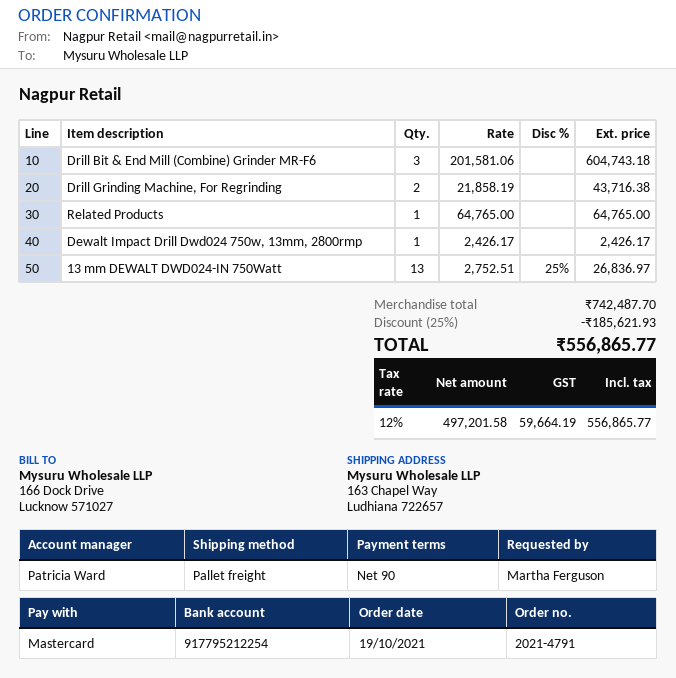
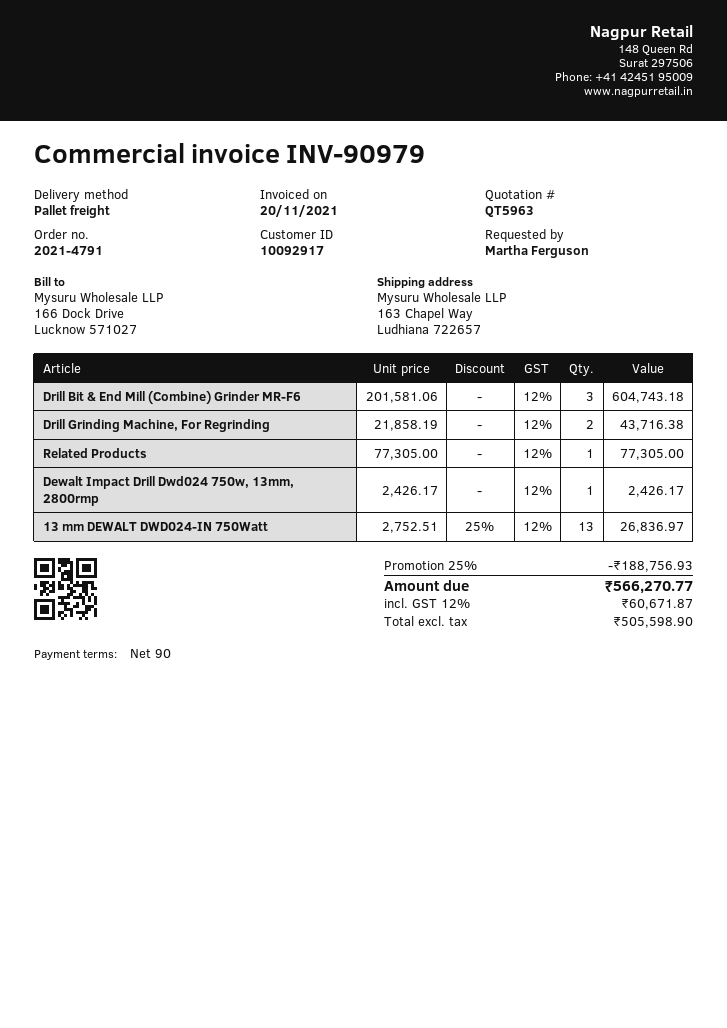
Related Products: 1 x 64765.00 = 64765.00 -> 1 x 77305.00 = 77305.00
discount: 25% = 185621.93 -> 25% = 188756.93
net: 497201.58 -> 505598.90
tax: 12% = 59664.19 -> 12% = 60671.87
total: 556865.77 -> 566270.77

